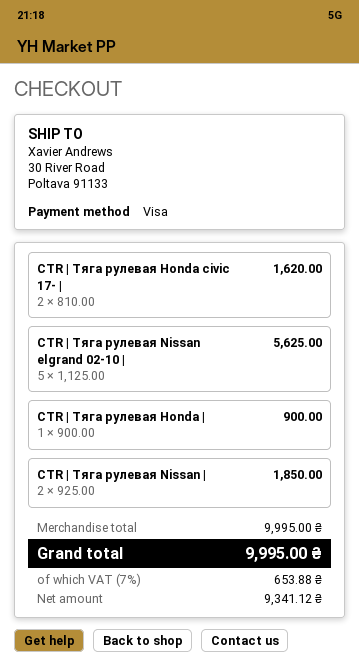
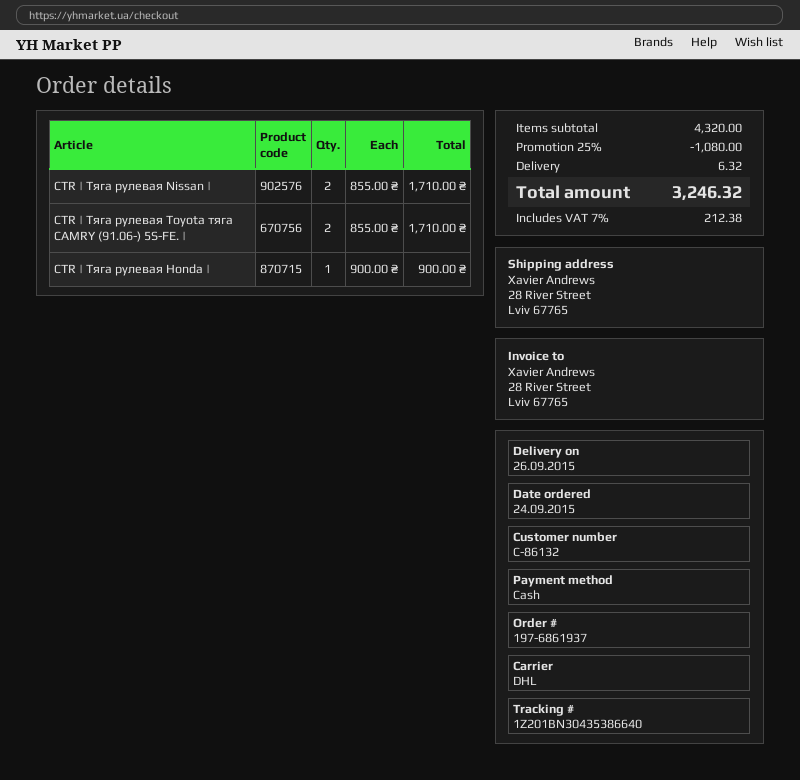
payment method: Visa -> cash
ship to: 30 River Road, Poltava 91133 -> 28 River Street, Lviv 67765
CTR | Тяга рулевая Honda civic 17- |: 2 x 810.00 = 1620.00 -> none
CTR | Тяга рулевая Nissan elgrand 02-10 |: 5 x 1125.00 = 5625.00 -> none
CTR | Тяга рулевая Nissan |: 2 x 925.00 = 1850.00 -> 2 x 855.00 = 1710.00
CTR | Тяга рулевая Toyota тяга CAMRY (91.06-) 5S-FE. |: none -> 2 x 855.00 = 1710.00
subtotal: 9995.00 -> 4320.00
discount: none -> 25% = 1080.00
shipping: none -> 6.32
tax: 7% = 653.88 -> 7% = 212.38
total: 9995.00 -> 3246.32

